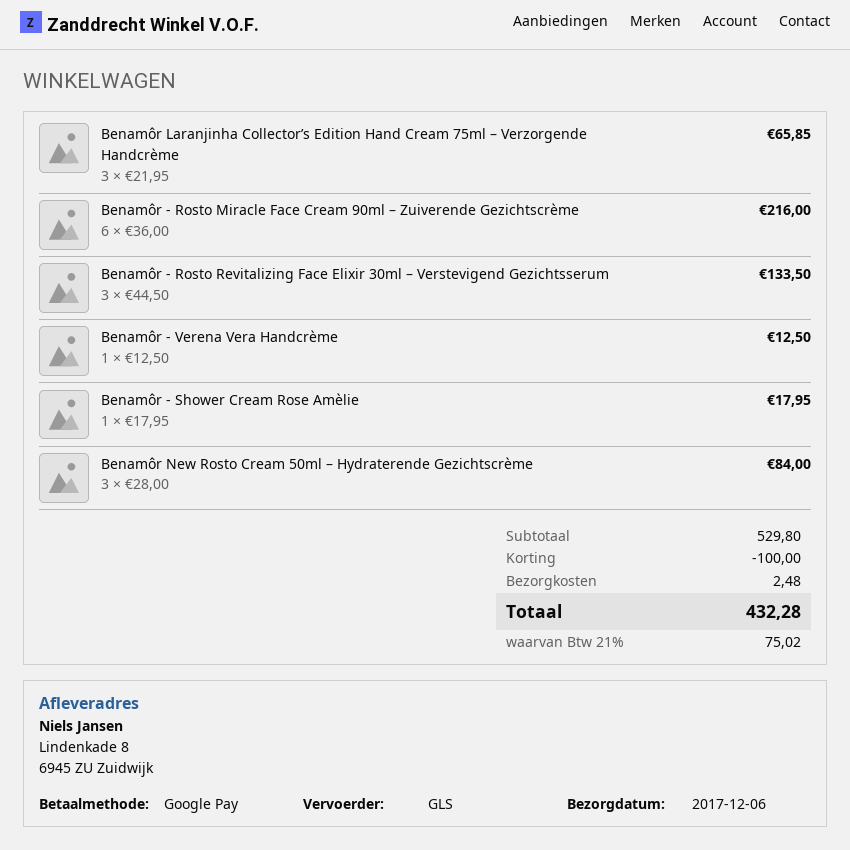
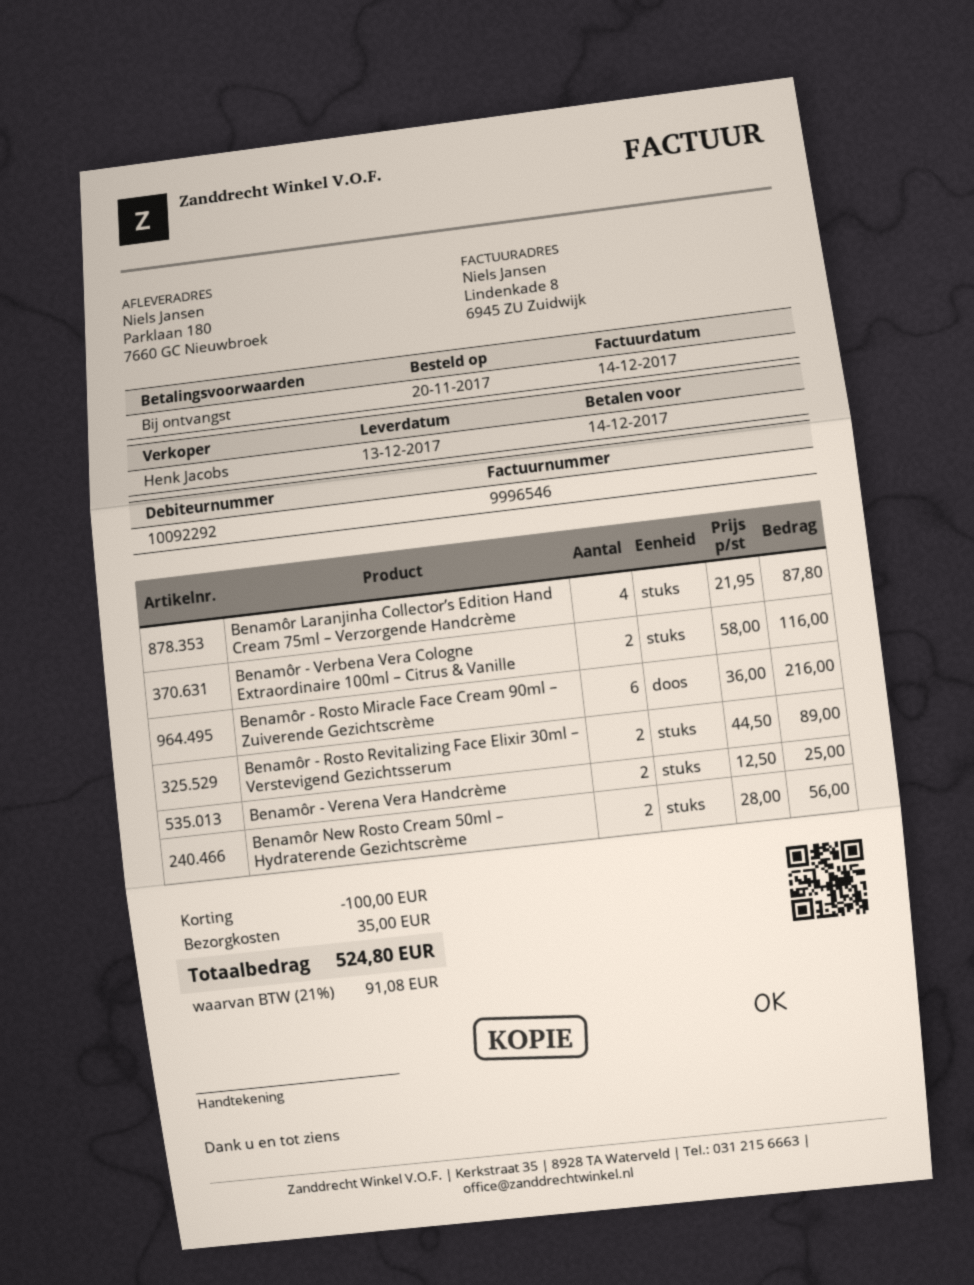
delivery date: 2017-12-06 -> 2017-12-13
ship to: Lindenkade 8, 6945 ZU Zuidwijk -> Parklaan 180, 7660 GC Nieuwbroek
Benamôr Laranjinha Collector’s Edition Hand Cream 75ml – Verzorgende Handcrème: 3 x 21.95 = 65.85 -> 4 x 21.95 = 87.80
Benamôr - Rosto Revitalizing Face Elixir 30ml – Verstevigend Gezichtsserum: 3 x 44.50 = 133.50 -> 2 x 44.50 = 89.00
Benamôr - Verena Vera Handcrème: 1 x 12.50 = 12.50 -> 2 x 12.50 = 25.00
Benamôr - Shower Cream Rose Amèlie: 1 x 17.95 = 17.95 -> none
Benamôr New Rosto Cream 50ml – Hydraterende Gezichtscrème: 3 x 28.00 = 84.00 -> 2 x 28.00 = 56.00
Benamôr - Verbena Vera Cologne Extraordinaire 100ml – Citrus & Vanille: none -> 2 x 58.00 = 116.00
shipping: 2.48 -> 35.00
tax: 21% = 75.02 -> 21% = 91.08
total: 432.28 -> 524.80

